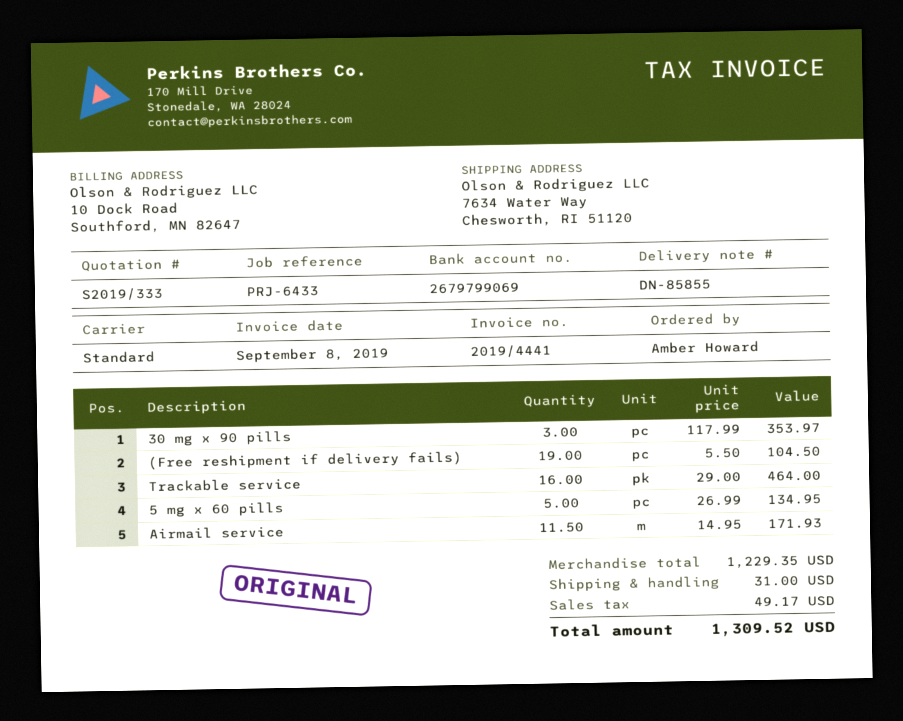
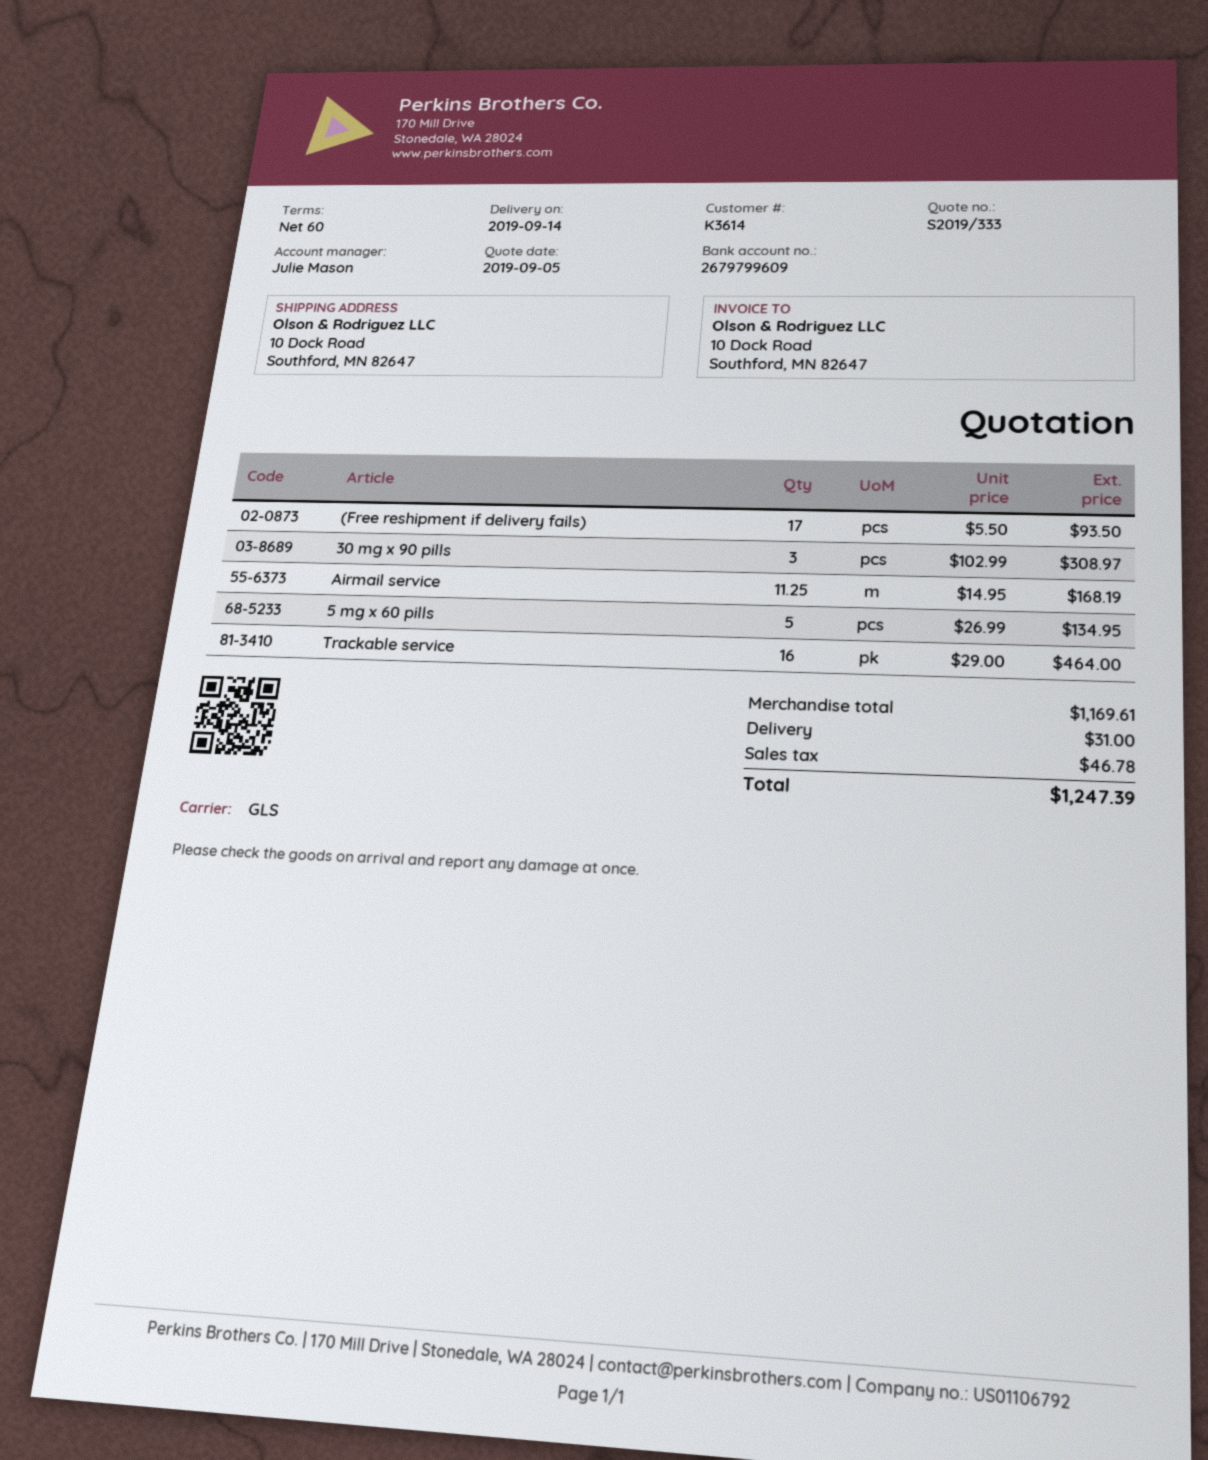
bank account: 2679799069 -> 2679799609
shipping method: standard -> GLS
ship to: 7634 Water Way, Chesworth, RI 51120 -> 10 Dock Road, Southford, MN 82647
30 mg x 90 pills: 3 x 117.99 = 353.97 -> 3 x 102.99 = 308.97
(Free reshipment if delivery fails): 19 x 5.50 = 104.50 -> 17 x 5.50 = 93.50
Airmail service: 11.5 x 14.95 = 171.93 -> 11.25 x 14.95 = 168.19
subtotal: 1229.35 -> 1169.61
tax: 49.17 -> 46.78
total: 1309.52 -> 1247.39

